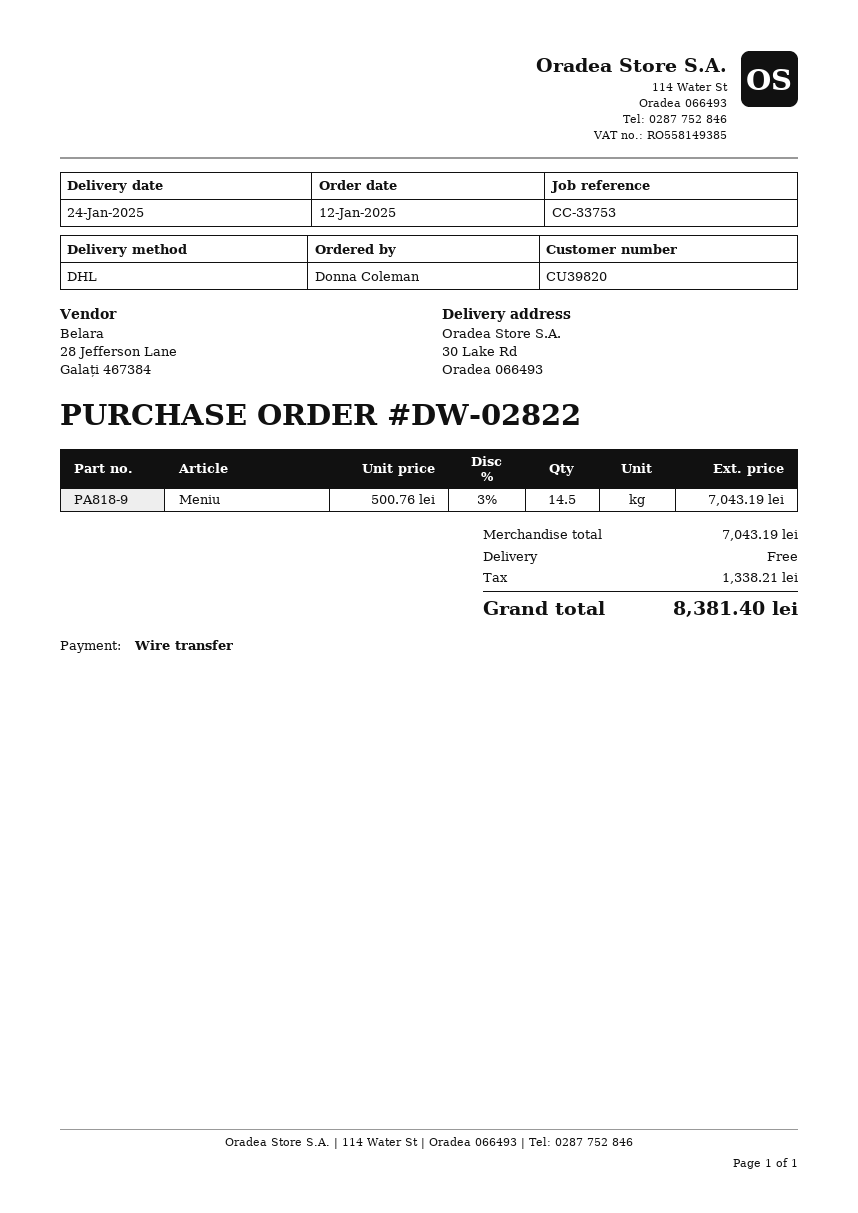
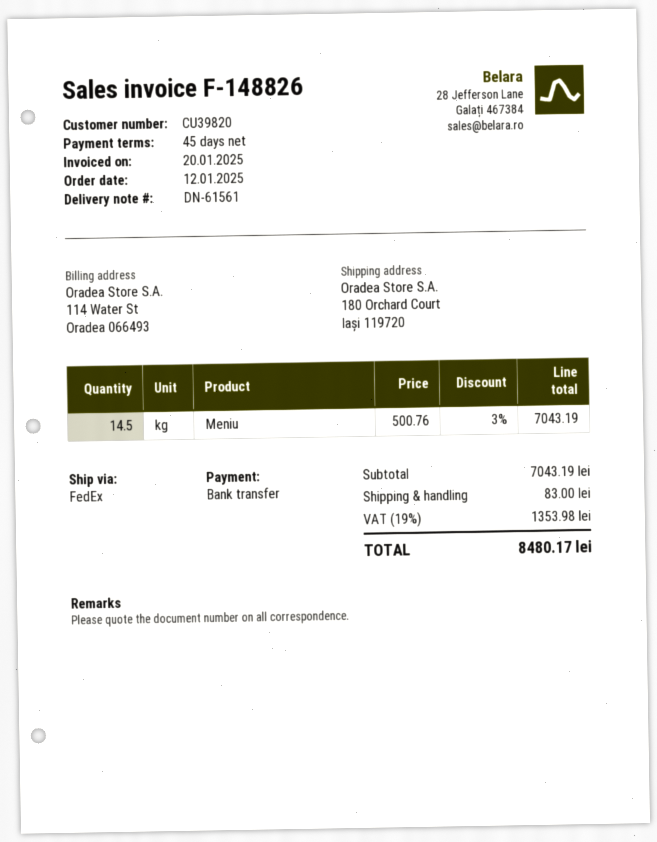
shipping method: DHL -> FedEx
ship to: 30 Lake Rd, Oradea 066493 -> 180 Orchard Court, Iași 119720
shipping: 0.00 -> 83.00
tax: 1338.21 -> 1353.98
total: 8381.40 -> 8480.17

